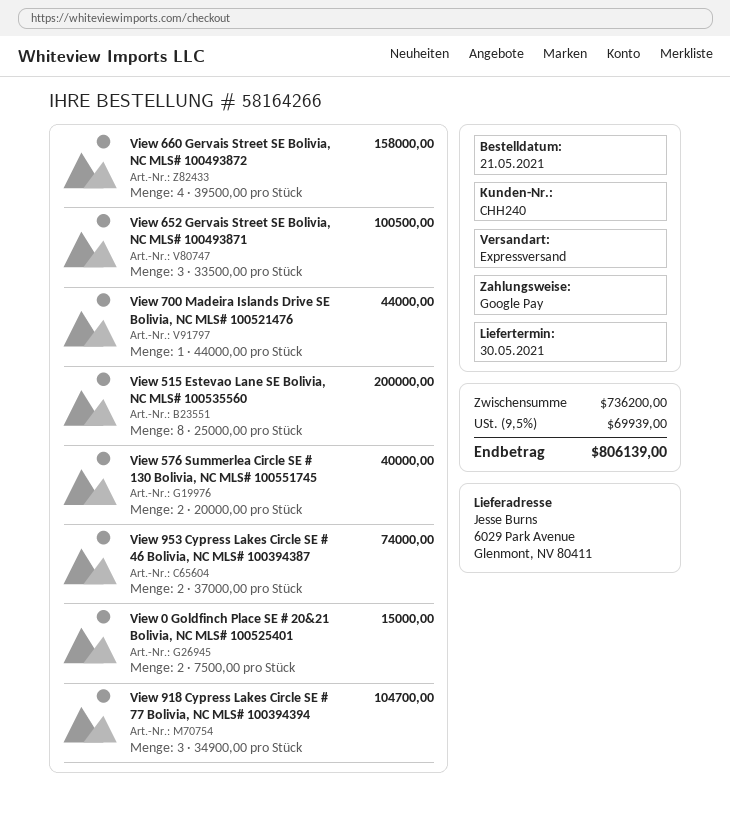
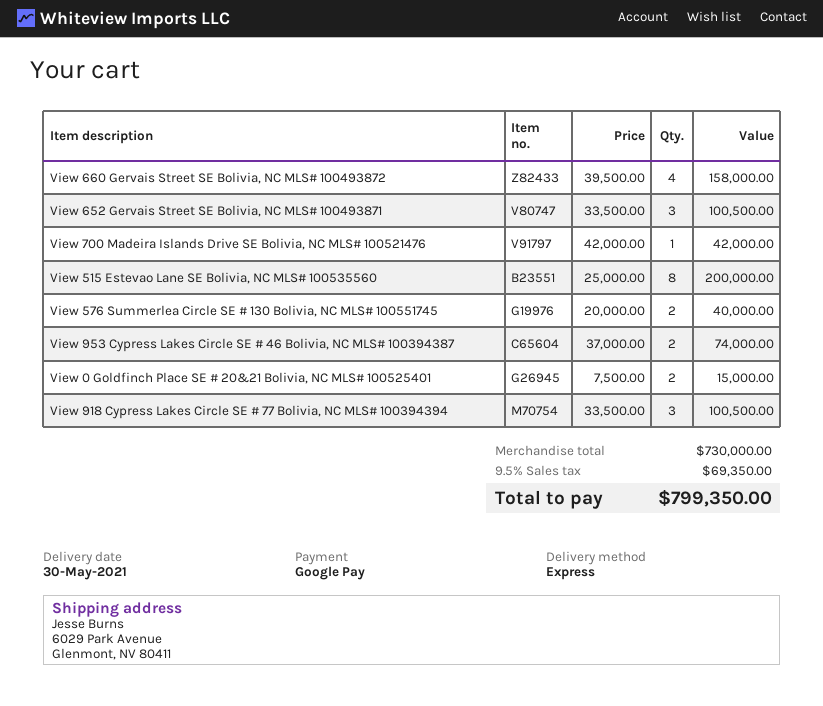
View 700 Madeira Islands Drive SE Bolivia, NC MLS# 100521476: 1 x 44000.00 = 44000.00 -> 1 x 42000.00 = 42000.00
View 918 Cypress Lakes Circle SE # 77 Bolivia, NC MLS# 100394394: 3 x 34900.00 = 104700.00 -> 3 x 33500.00 = 100500.00
subtotal: 736200.00 -> 730000.00
tax: 9.5% = 69939.00 -> 9.5% = 69350.00
total: 806139.00 -> 799350.00

